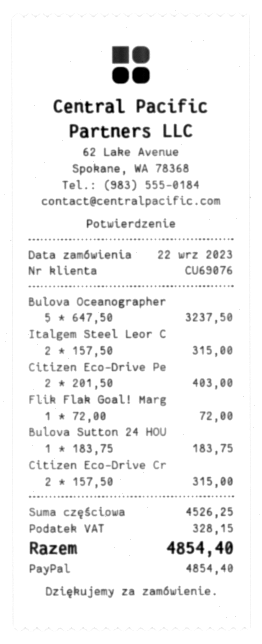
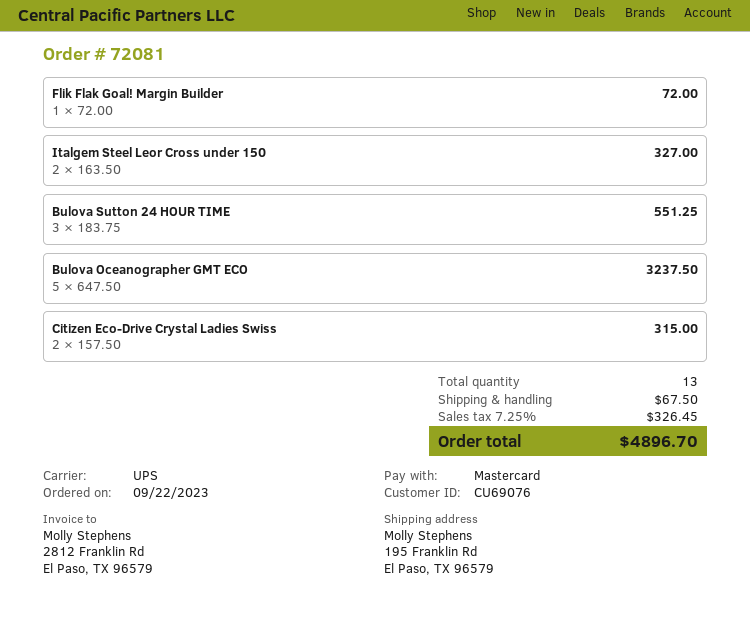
payment method: PayPal -> Mastercard
Italgem Steel Leor C: 2 x 157.50 = 315.00 -> 2 x 163.50 = 327.00
Citizen Eco-Drive Pe: 2 x 201.50 = 403.00 -> none
Bulova Sutton 24 HOU: 1 x 183.75 = 183.75 -> 3 x 183.75 = 551.25
shipping: none -> 67.50
tax: 328.15 -> 326.45
total: 4854.40 -> 4896.70

